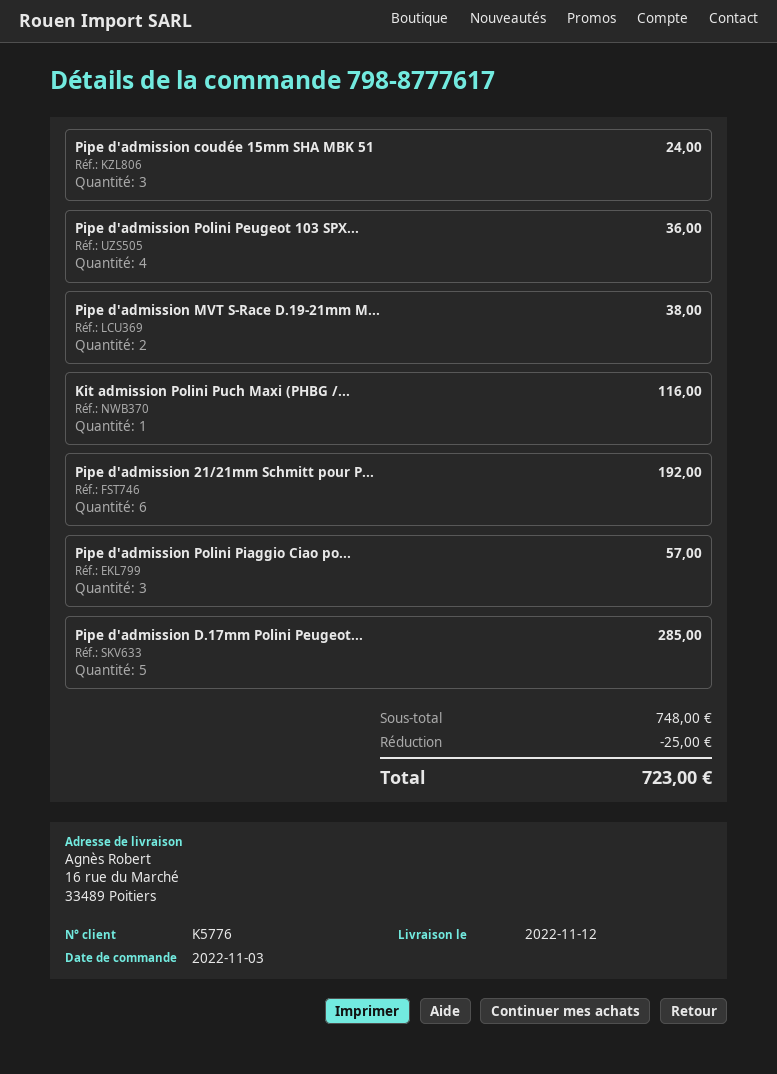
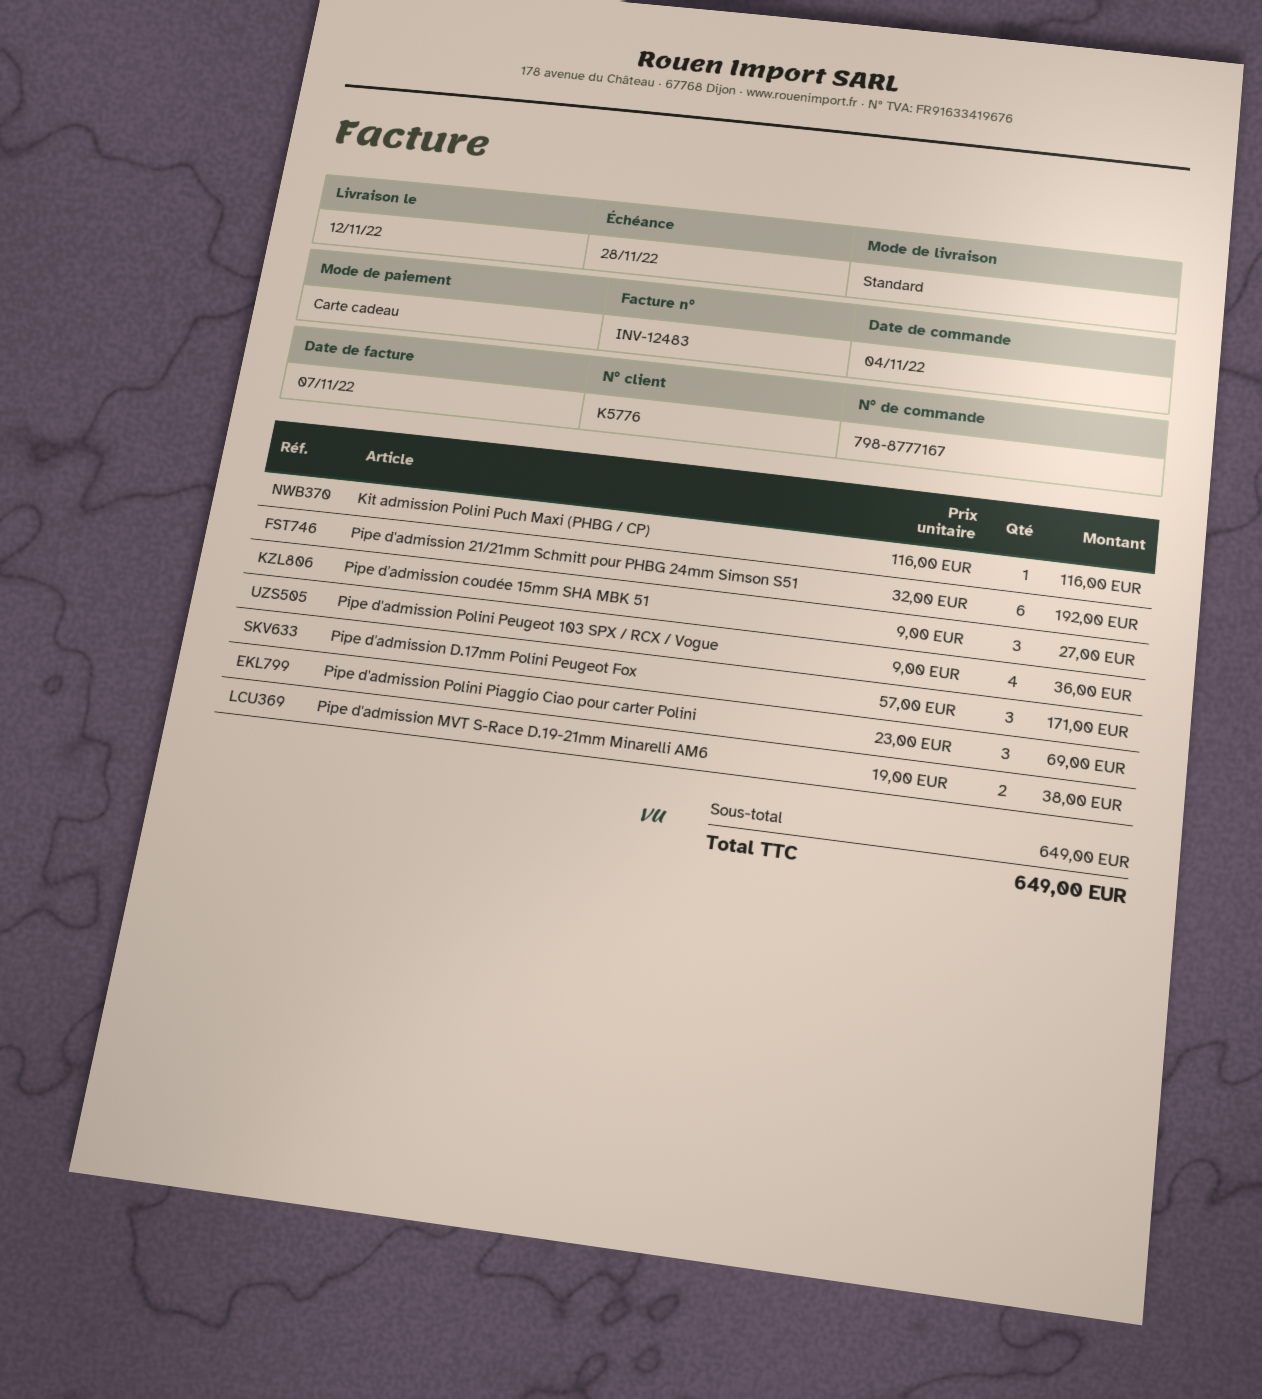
order number: 798-8777617 -> 798-8777167
order date: 2022-11-03 -> 2022-11-04
Pipe d'admission coudée 15mm SHA MBK 51: 3 for 24.00 -> 3 for 27.00
Pipe d'admission Polini Piaggio Ciao po...: 3 for 57.00 -> 3 for 69.00
Pipe d'admission D.17mm Polini Peugeot...: 5 for 285.00 -> 3 for 171.00
subtotal: 748.00 -> 649.00
discount: 25.00 -> none
total: 723.00 -> 649.00

